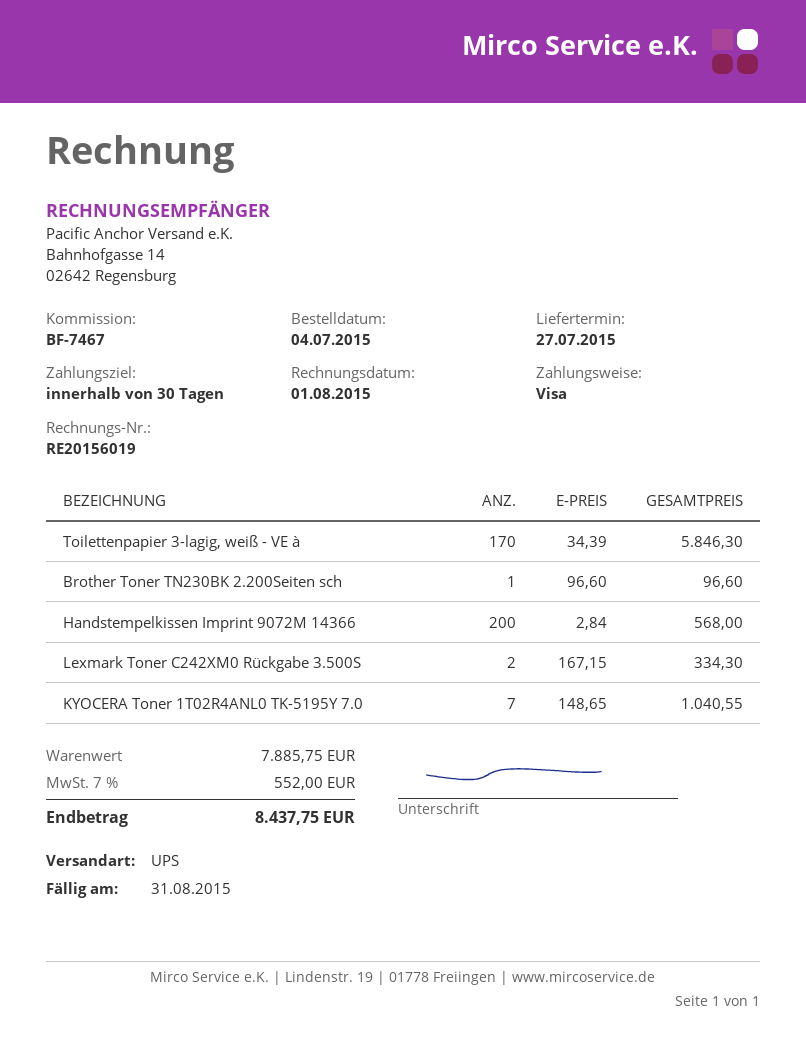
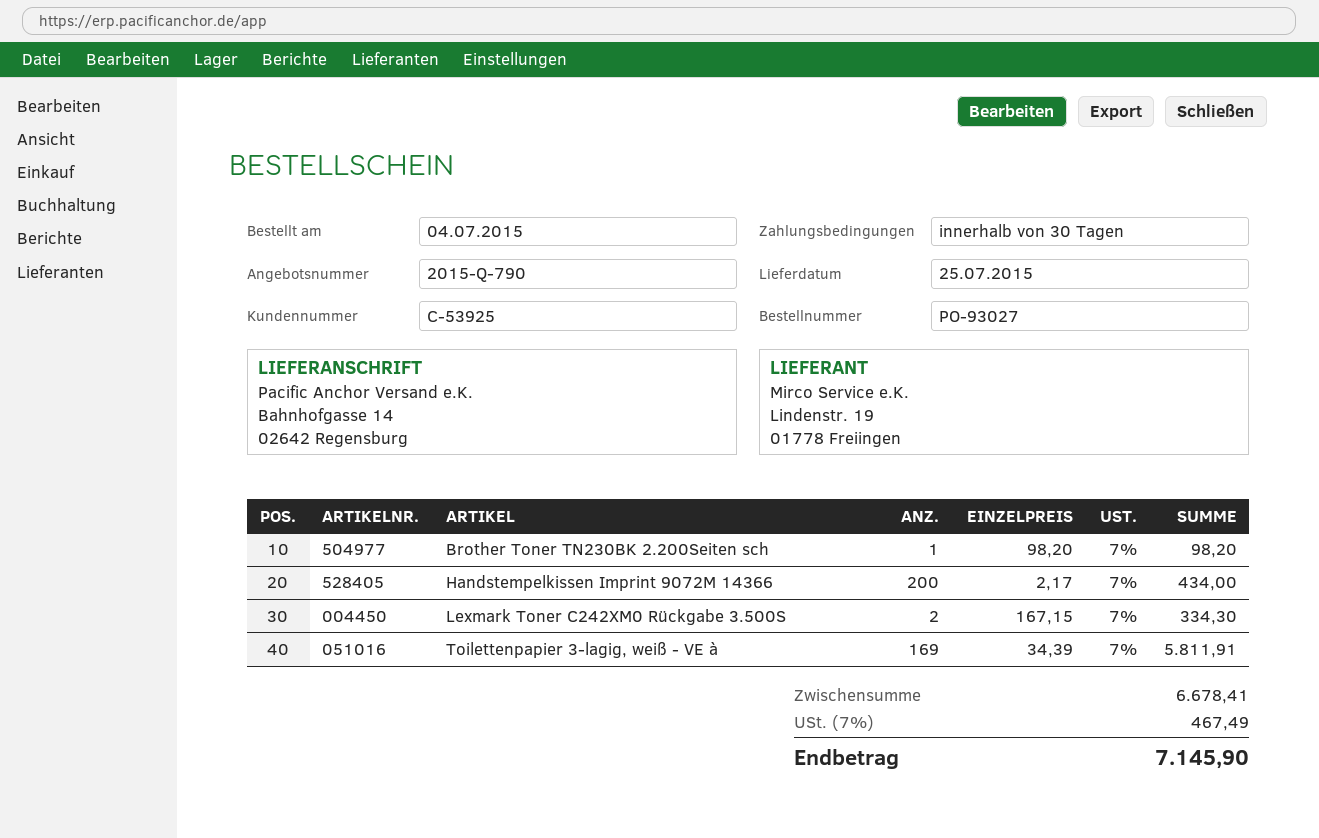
delivery date: 2015-07-27 -> 2015-07-25
Toilettenpapier 3-lagig, weiß - VE à: 170 x 34.39 = 5846.30 -> 169 x 34.39 = 5811.91
Brother Toner TN230BK 2.200Seiten sch: 1 x 96.60 = 96.60 -> 1 x 98.20 = 98.20
Handstempelkissen Imprint 9072M 14366: 200 x 2.84 = 568.00 -> 200 x 2.17 = 434.00
KYOCERA Toner 1T02R4ANL0 TK-5195Y 7.0: 7 x 148.65 = 1040.55 -> none
subtotal: 7885.75 -> 6678.41
tax: 7% = 552.00 -> 7% = 467.49
total: 8437.75 -> 7145.90

